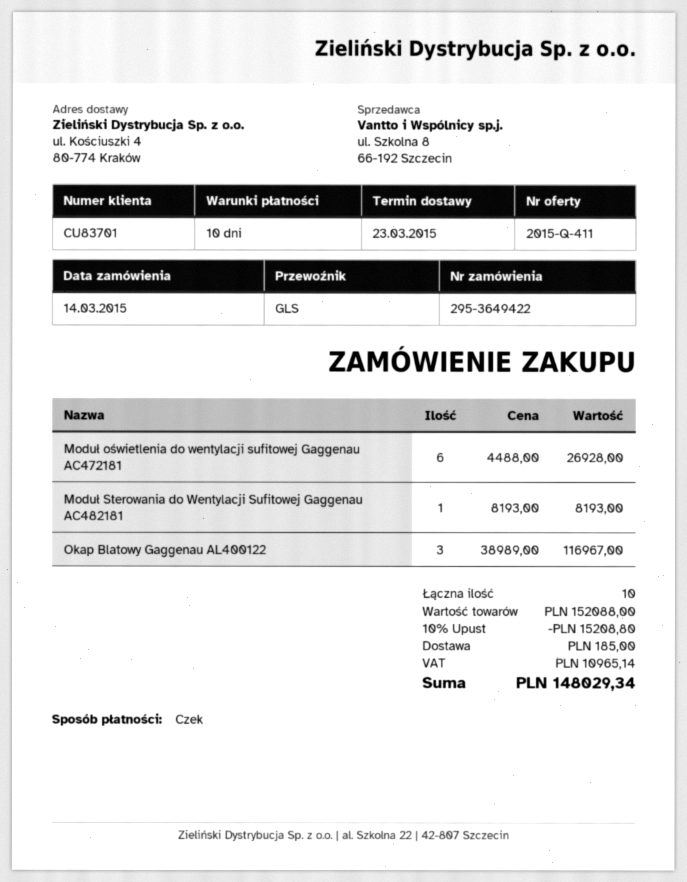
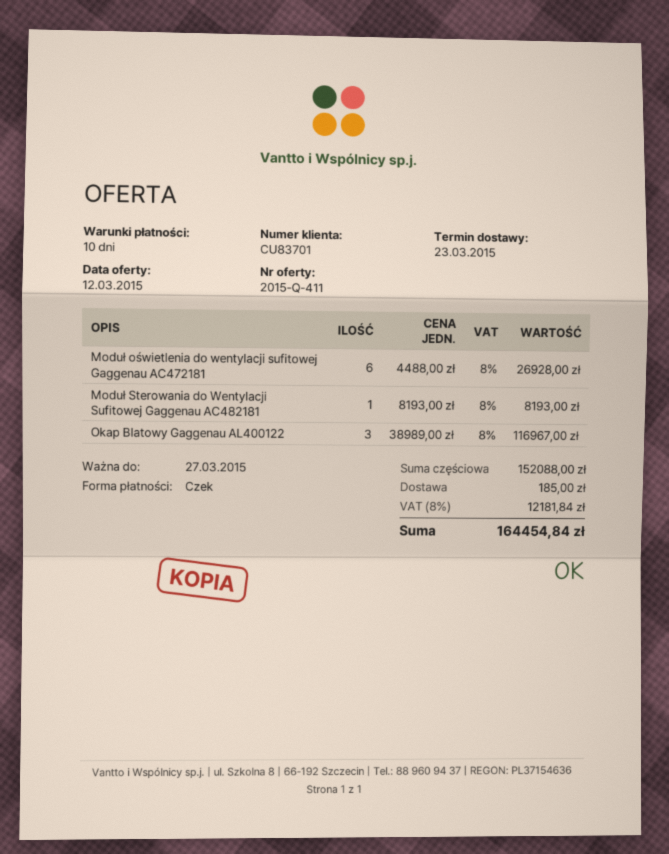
discount: 10% = 15208.80 -> none
tax: 10965.14 -> 12181.84
total: 148029.34 -> 164454.84

